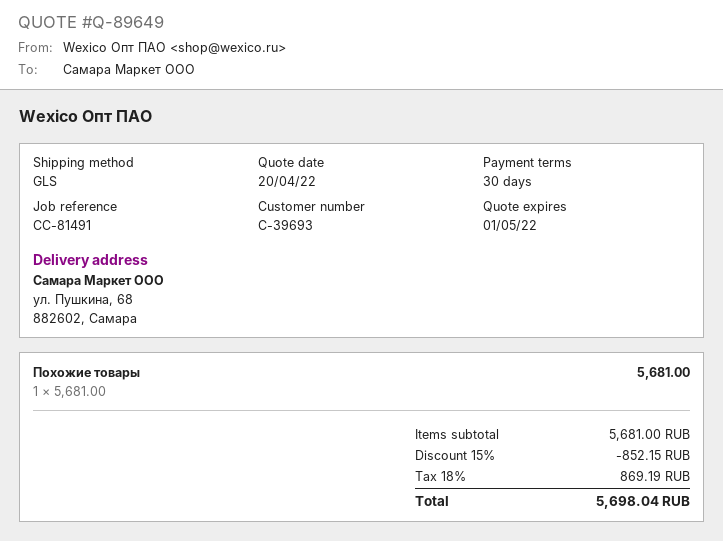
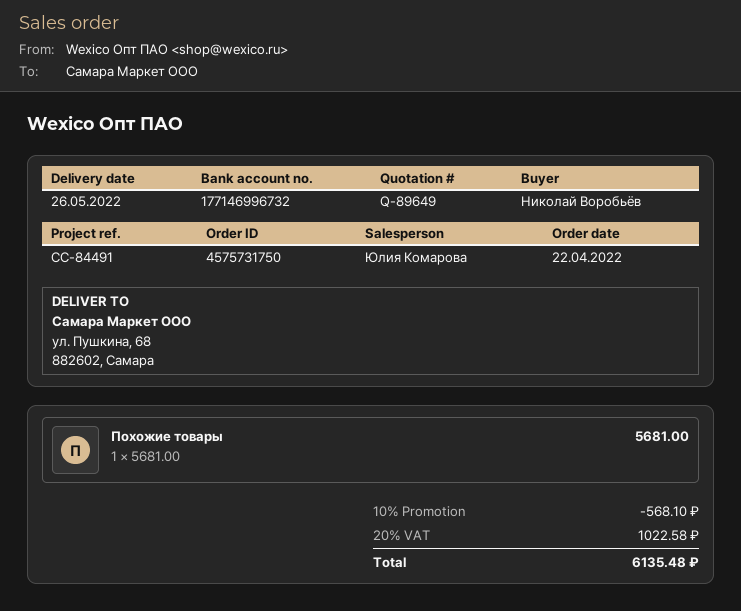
reference: CC-81491 -> CC-84491
discount: 15% = 852.15 -> 10% = 568.10
tax: 18% = 869.19 -> 20% = 1022.58
total: 5698.04 -> 6135.48

